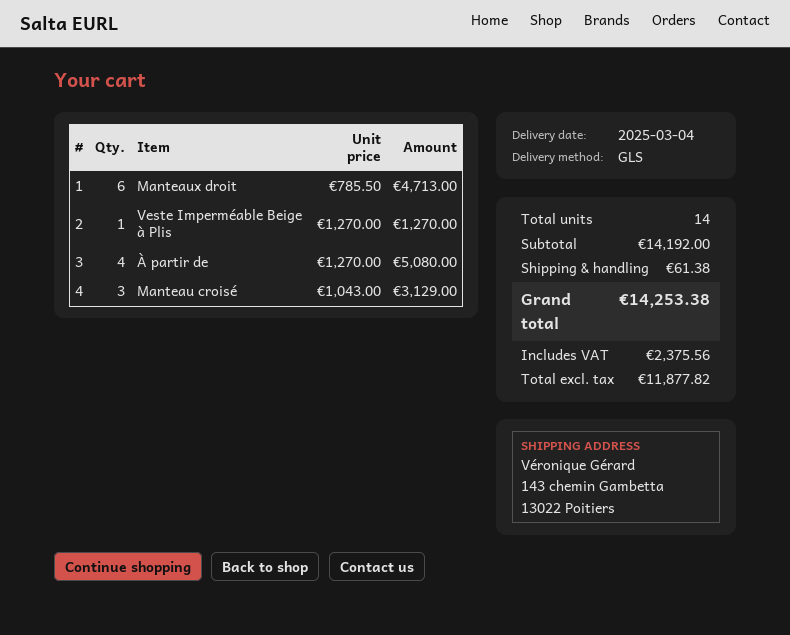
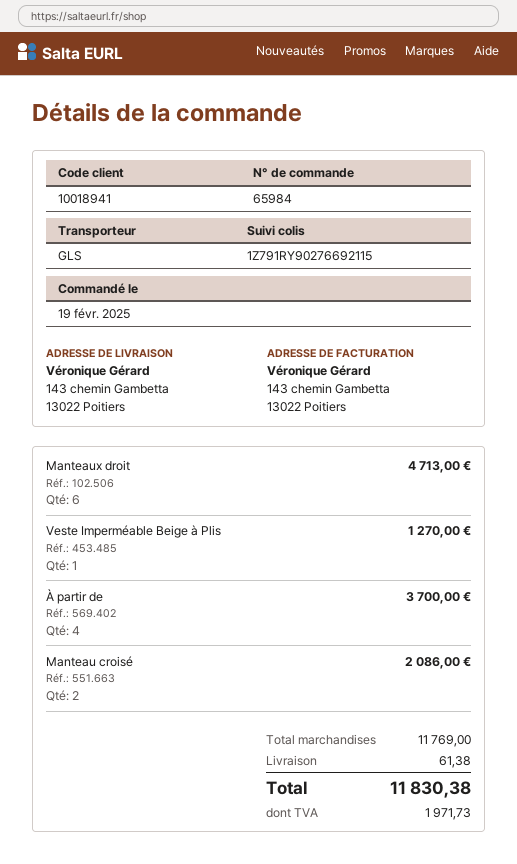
À partir de: 4 for 5080.00 -> 4 for 3700.00
Manteau croisé: 3 for 3129.00 -> 2 for 2086.00
subtotal: 14192.00 -> 11769.00
tax: 2375.56 -> 1971.73
total: 14253.38 -> 11830.38

